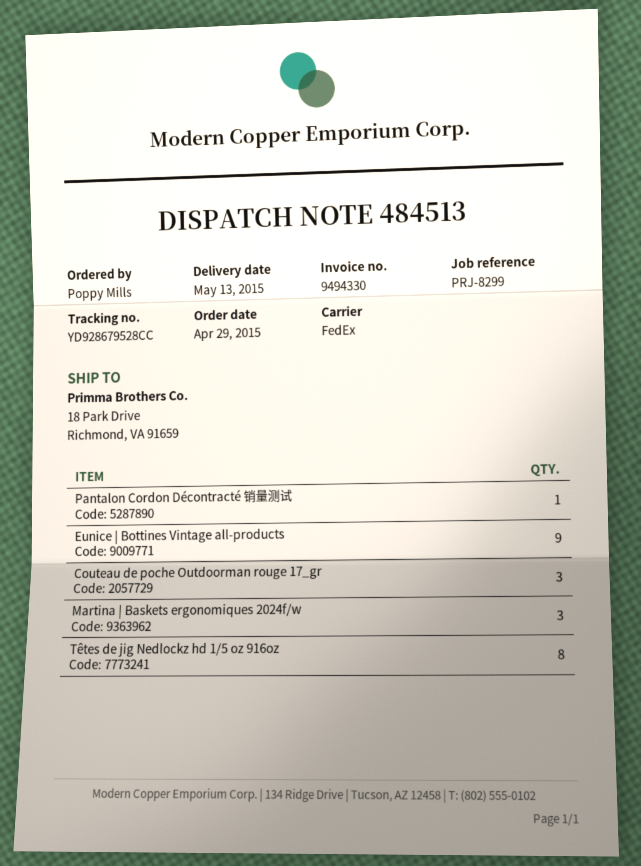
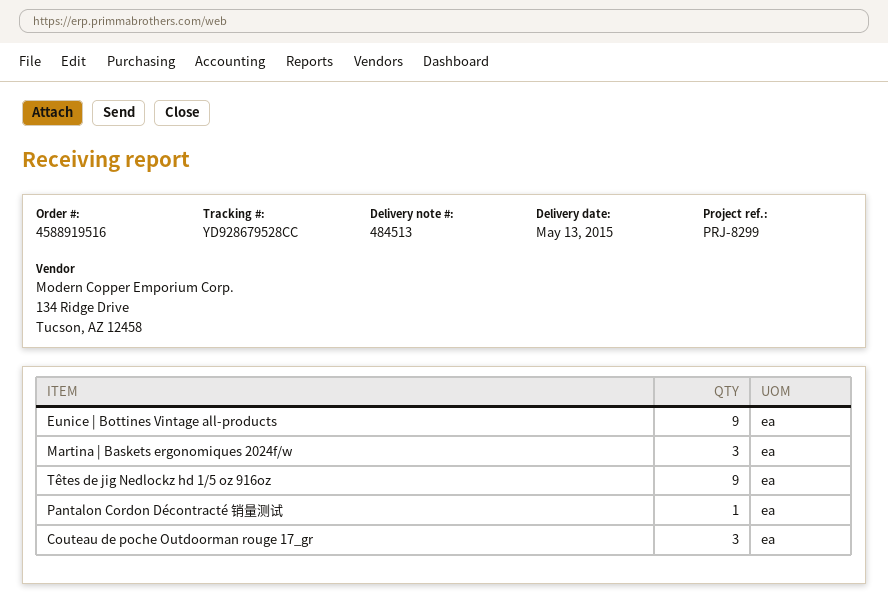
Têtes de jig Nedlockz hd 1/5 oz 916oz: 8 -> 9

